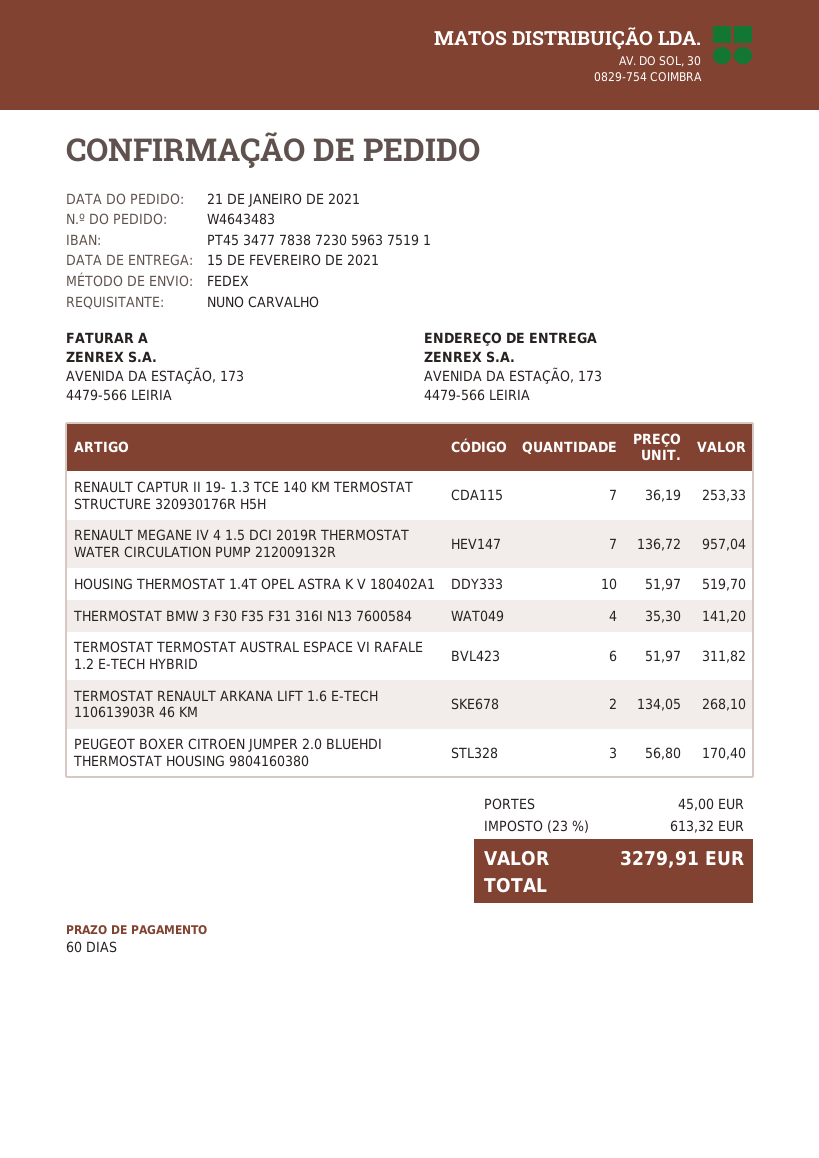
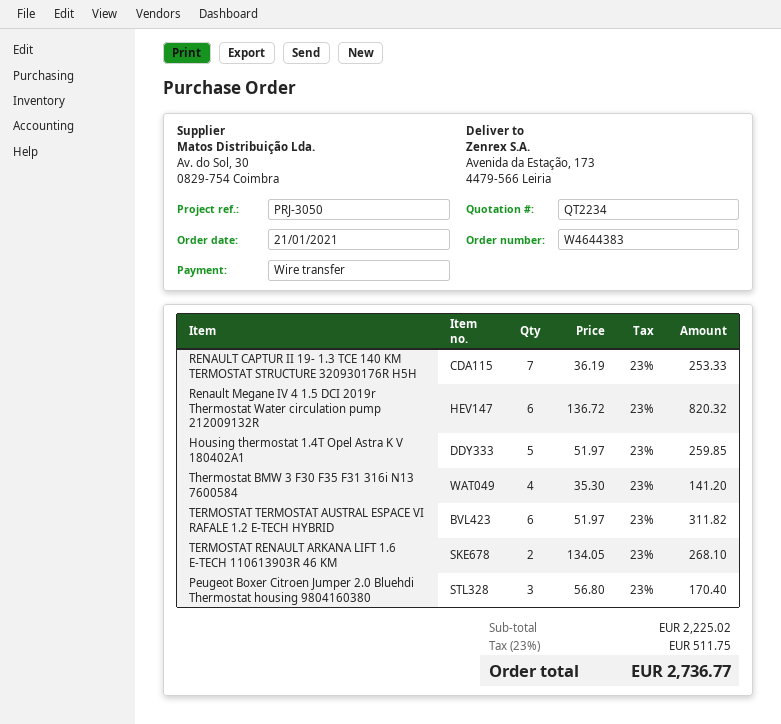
order number: W4643483 -> W4644383
RENAULT MEGANE IV 4 1.5 DCI 2019R THERMOSTAT WATER CIRCULATION PUMP 212009132R: 7 x 136.72 = 957.04 -> 6 x 136.72 = 820.32
HOUSING THERMOSTAT 1.4T OPEL ASTRA K V 180402A1: 10 x 51.97 = 519.70 -> 5 x 51.97 = 259.85
shipping: 45.00 -> none
tax: 23% = 613.32 -> 23% = 511.75
total: 3279.91 -> 2736.77

